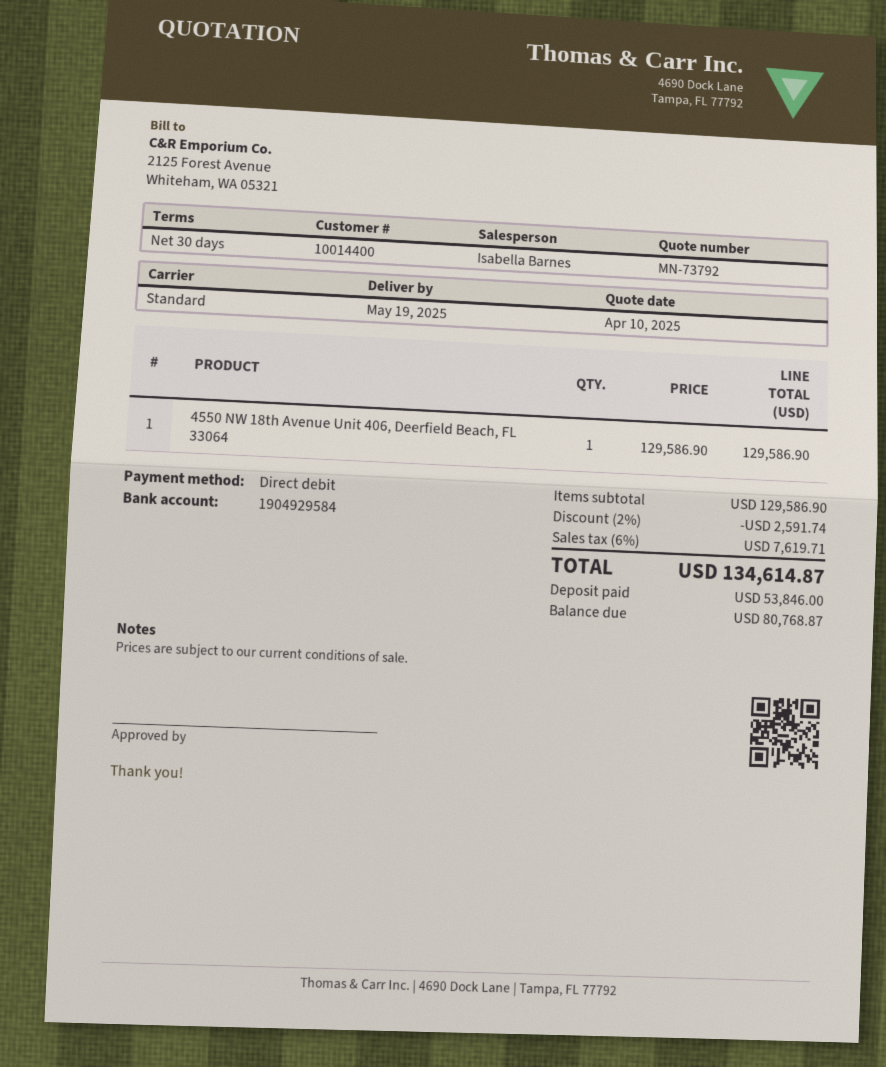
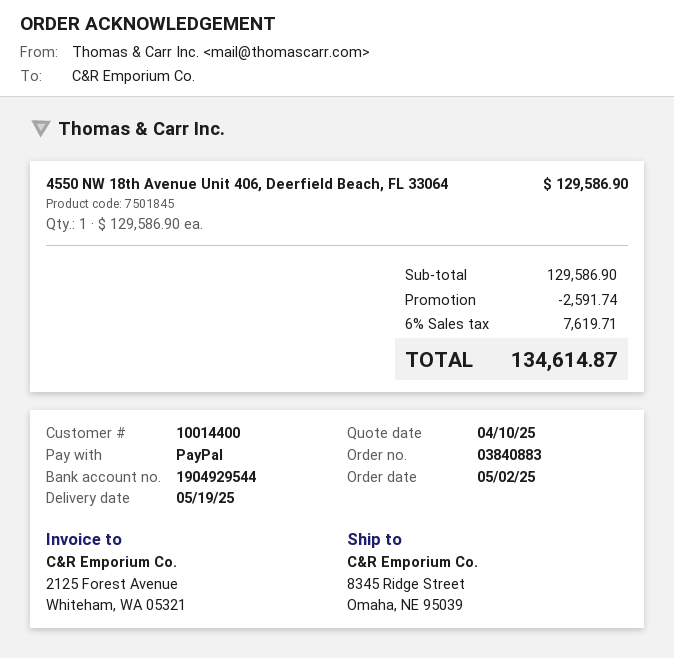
payment method: direct debit -> PayPal
bank account: 1904929584 -> 1904929544

